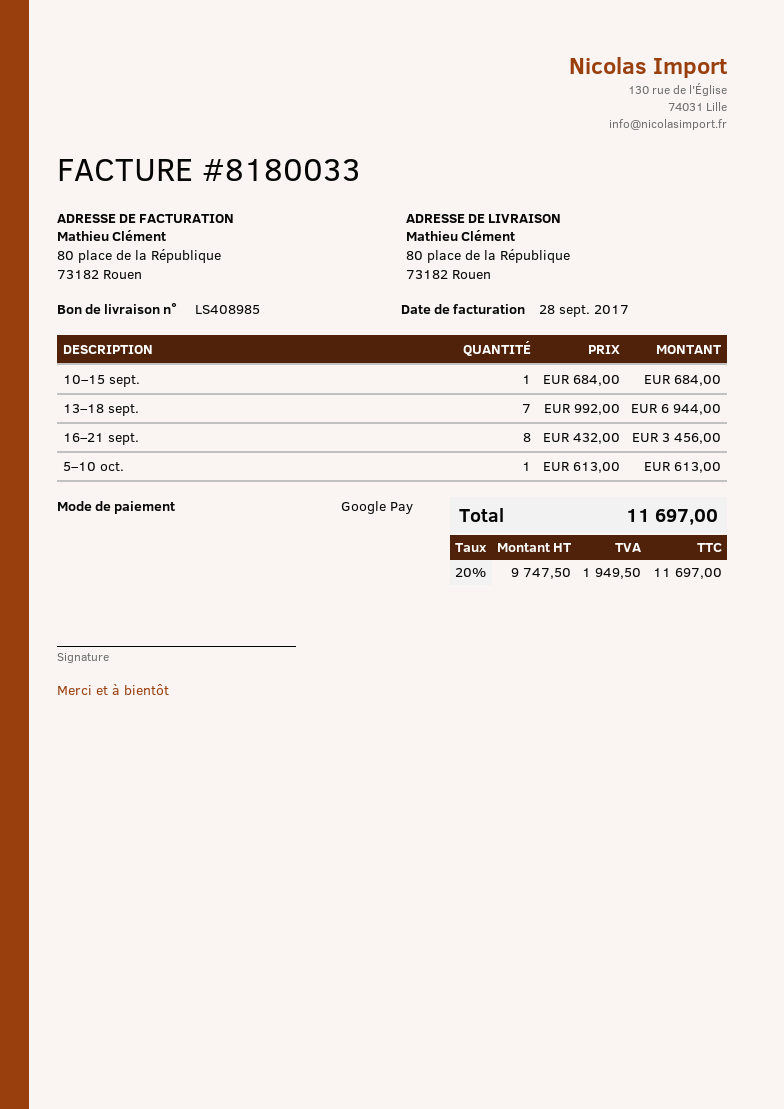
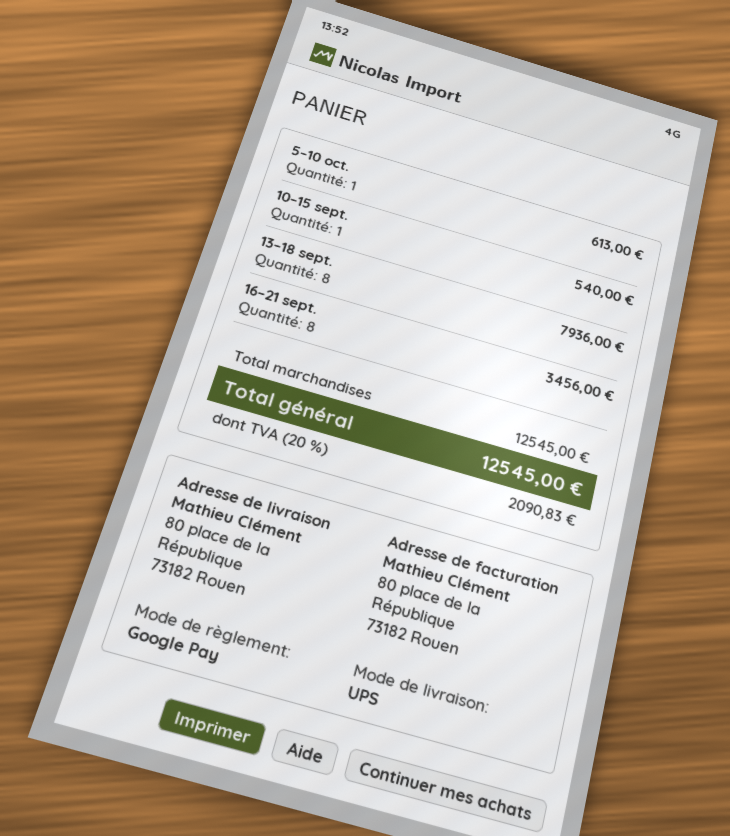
10–15 sept.: 1 for 684.00 -> 1 for 540.00
13–18 sept.: 7 for 6944.00 -> 8 for 7936.00
tax: 20% = 1949.50 -> 20% = 2090.83
total: 11697.00 -> 12545.00

